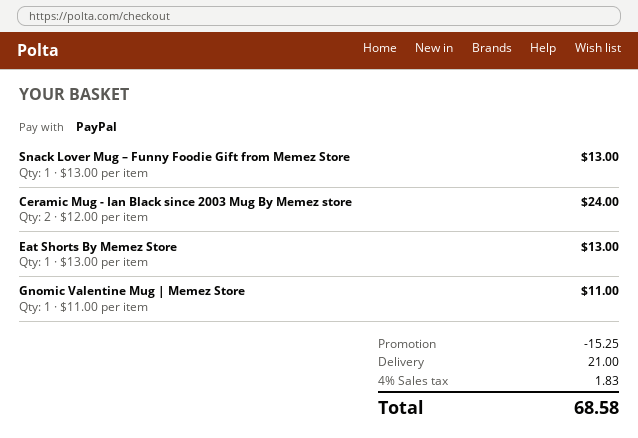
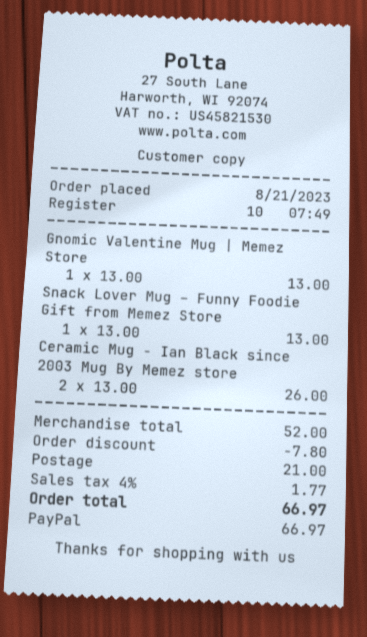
Ceramic Mug - Ian Black since 2003 Mug By Memez store: 2 x 12.00 = 24.00 -> 2 x 13.00 = 26.00
Eat Shorts By Memez Store: 1 x 13.00 = 13.00 -> none
Gnomic Valentine Mug | Memez Store: 1 x 11.00 = 11.00 -> 1 x 13.00 = 13.00
discount: 15.25 -> 7.80
tax: 4% = 1.83 -> 4% = 1.77
total: 68.58 -> 66.97

